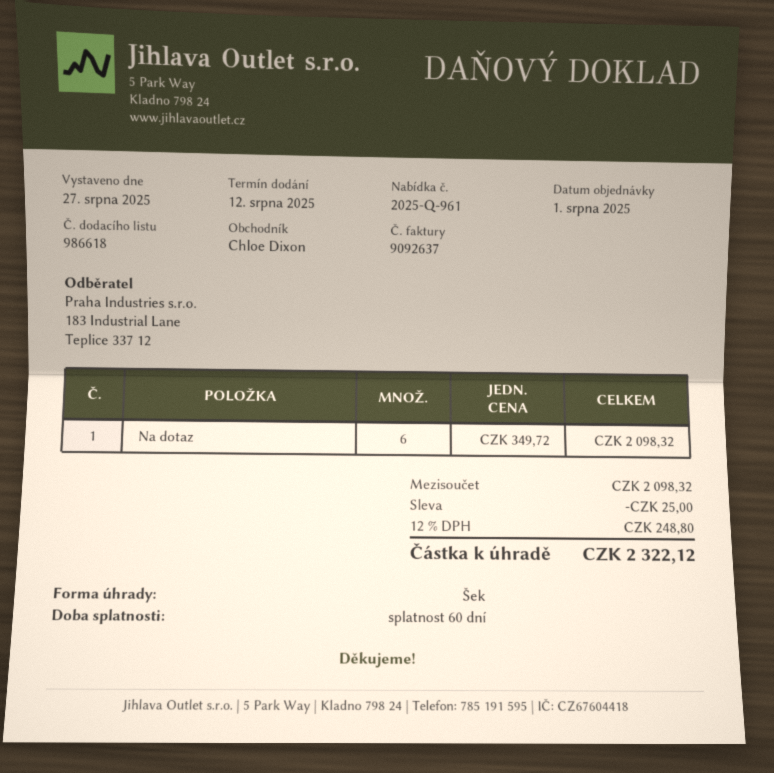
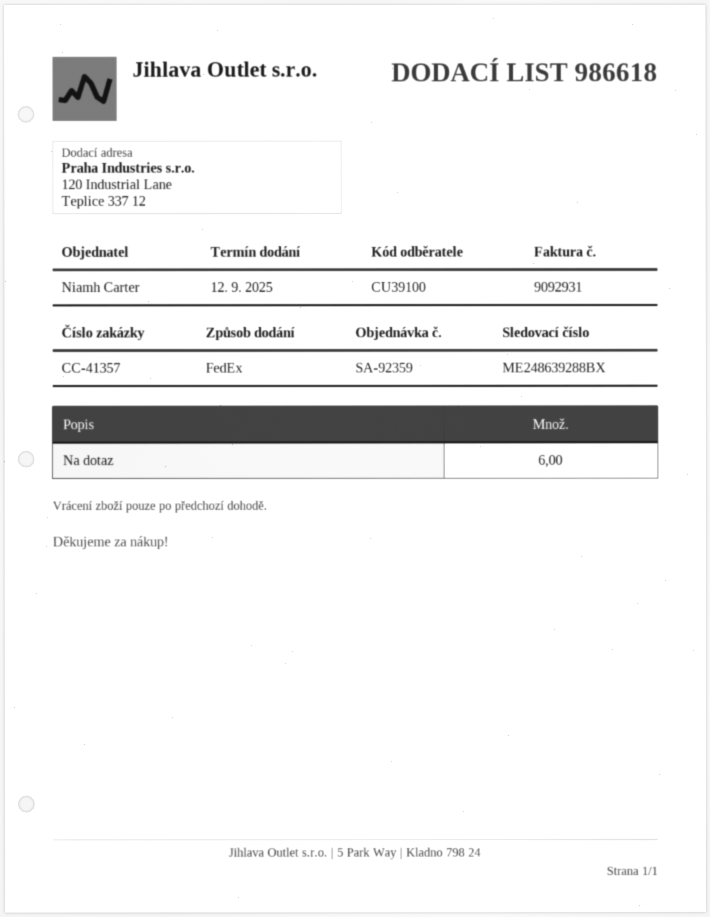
delivery date: 2025-08-12 -> 2025-09-12
invoice number: 9092637 -> 9092931

